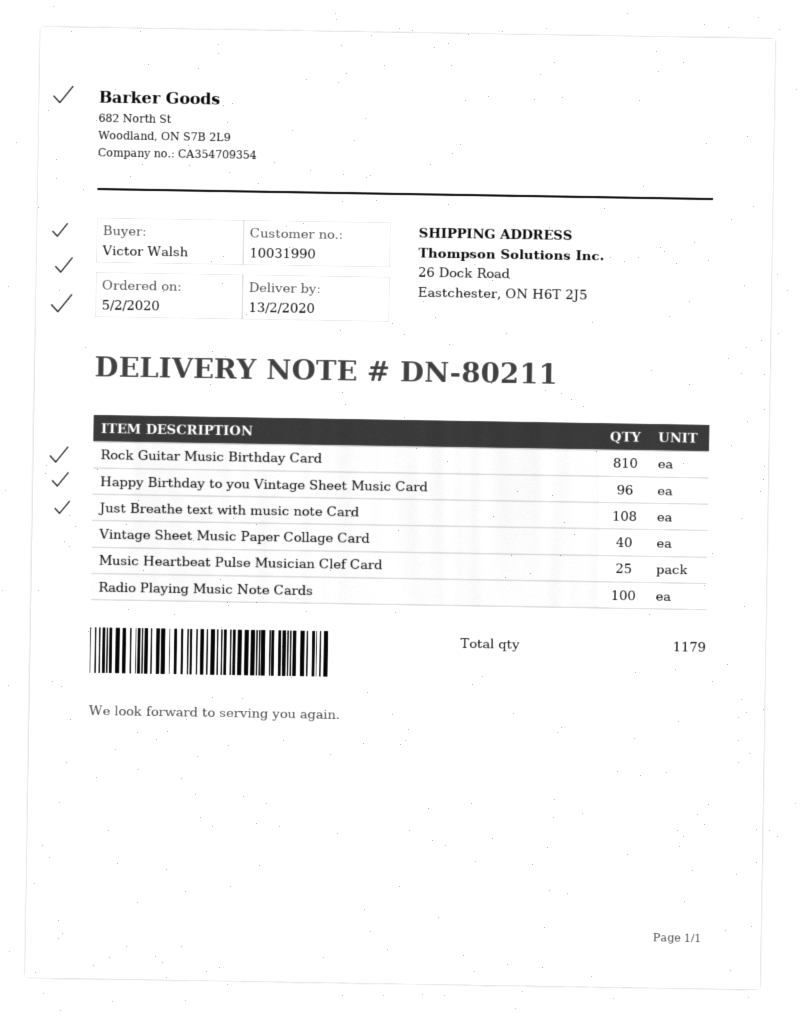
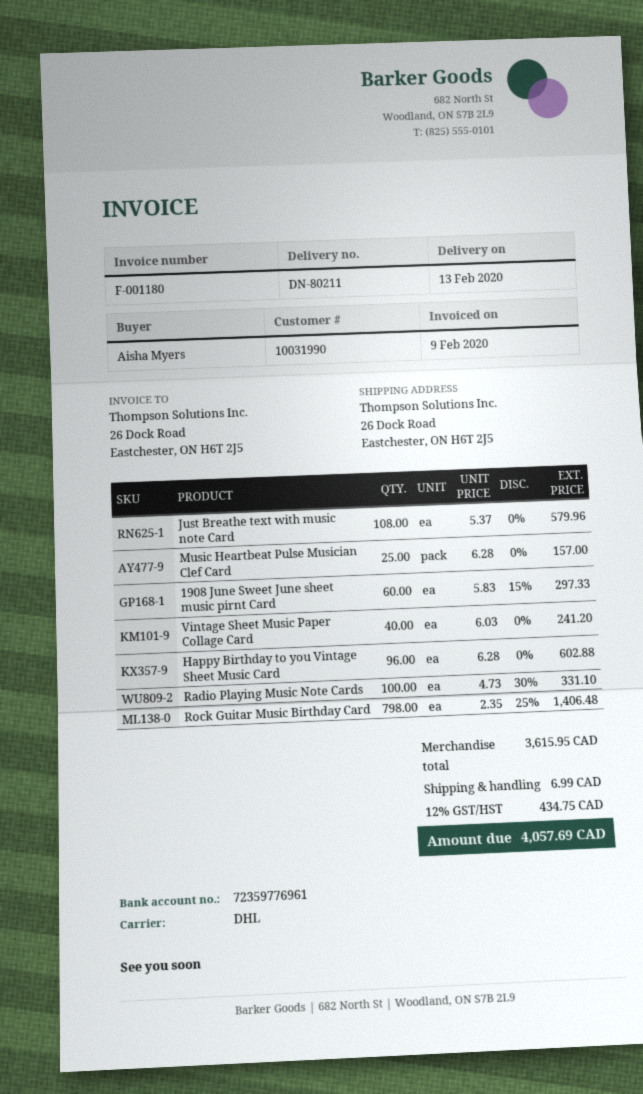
ordered by: Victor Walsh -> Aisha Myers
Rock Guitar Music Birthday Card: 810 -> 798
1908 June Sweet June sheet music pirnt Card: none -> 60

